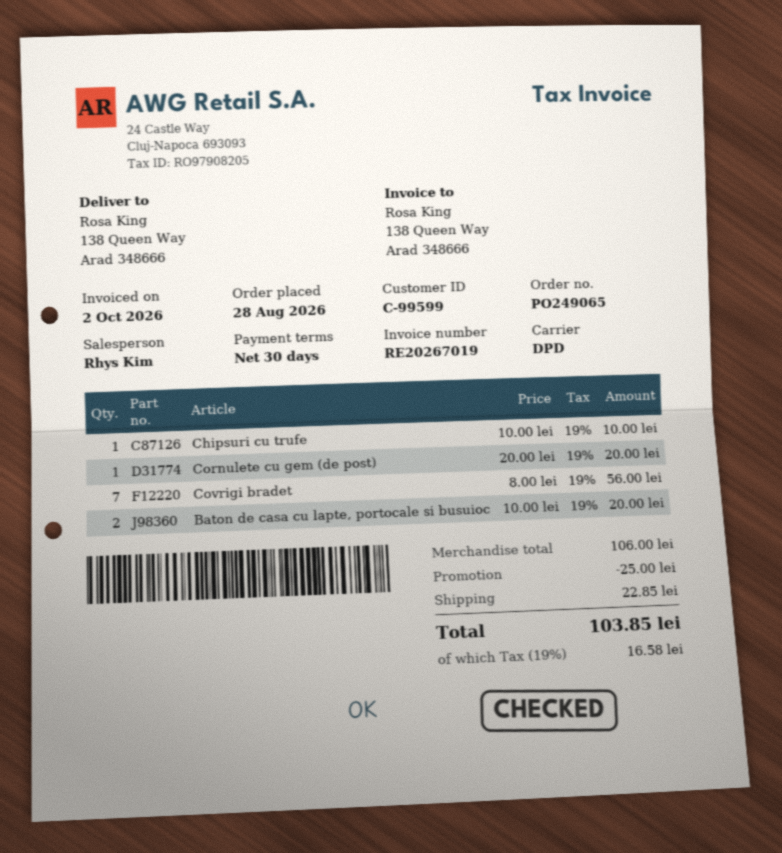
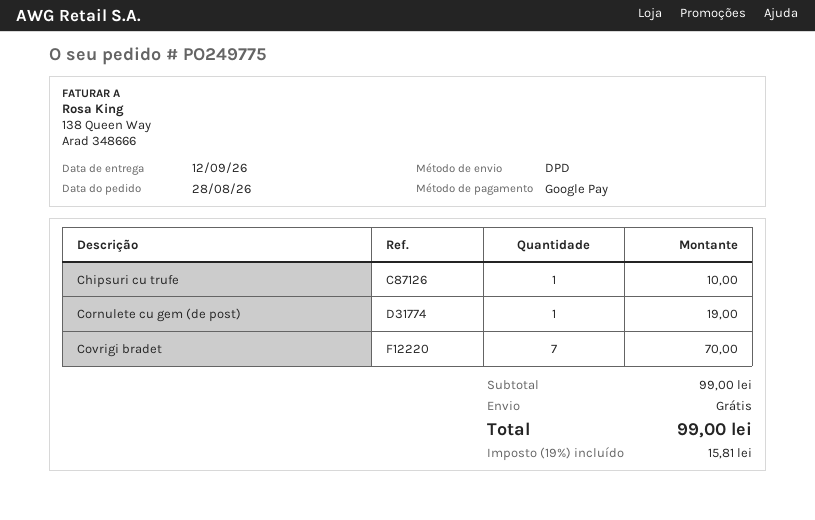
order number: PO249065 -> PO249775
Cornulete cu gem (de post): 1 for 20.00 -> 1 for 19.00
Covrigi bradet: 7 for 56.00 -> 7 for 70.00
Baton de casa cu lapte, portocale si busuioc: 2 for 20.00 -> none
subtotal: 106.00 -> 99.00
discount: 25.00 -> none
shipping: 22.85 -> 0.00
tax: 19% = 16.58 -> 19% = 15.81
total: 103.85 -> 99.00

